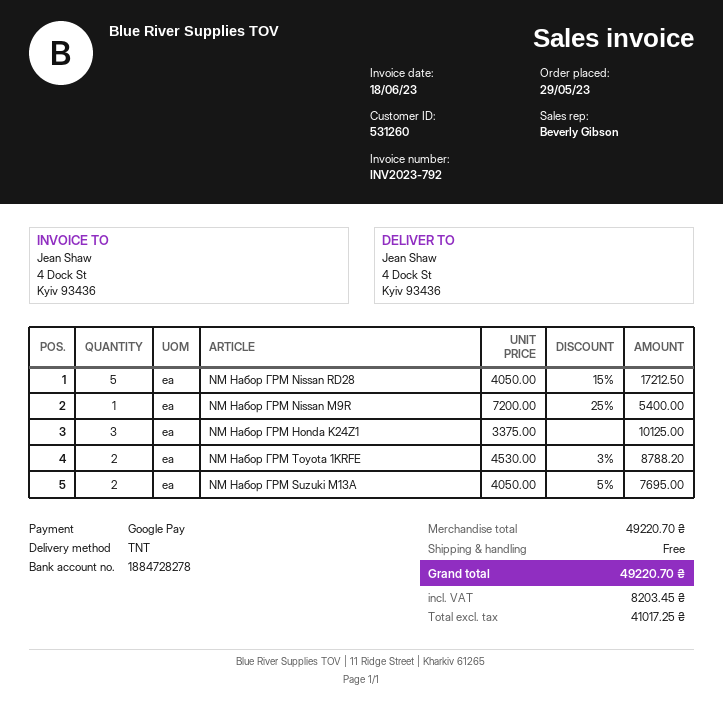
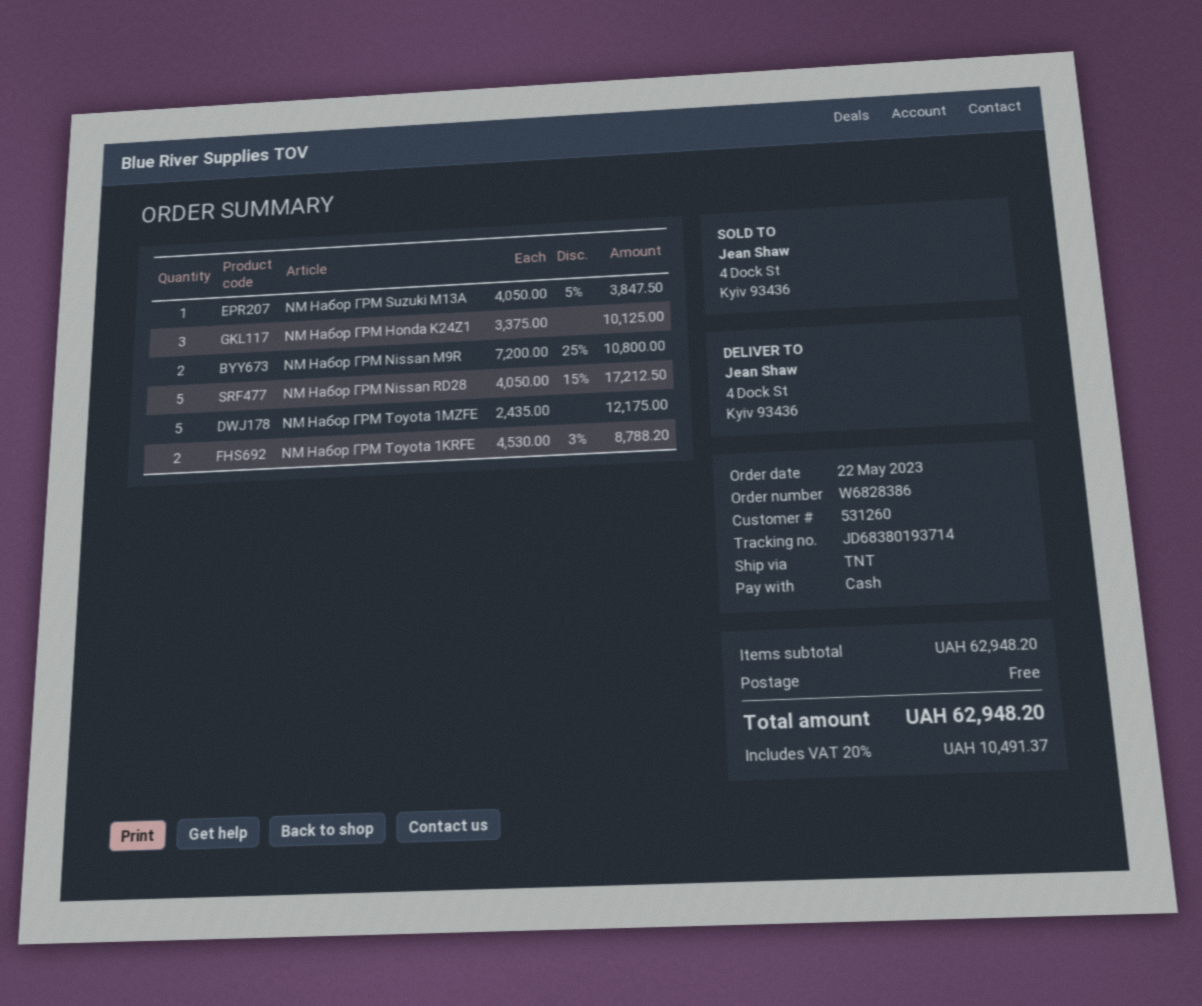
order date: 2023-05-29 -> 2023-05-22
payment method: Google Pay -> cash
NM Набор ГРМ Nissan M9R: 1 x 7200.00 - 25% = 5400.00 -> 2 x 7200.00 - 25% = 10800.00
NM Набор ГРМ Suzuki M13A: 2 x 4050.00 - 5% = 7695.00 -> 1 x 4050.00 - 5% = 3847.50
NM Набор ГРМ Toyota 1MZFE: none -> 5 x 2435.00 = 12175.00
subtotal: 49220.70 -> 62948.20
tax: 8203.45 -> 10491.37
total: 49220.70 -> 62948.20

